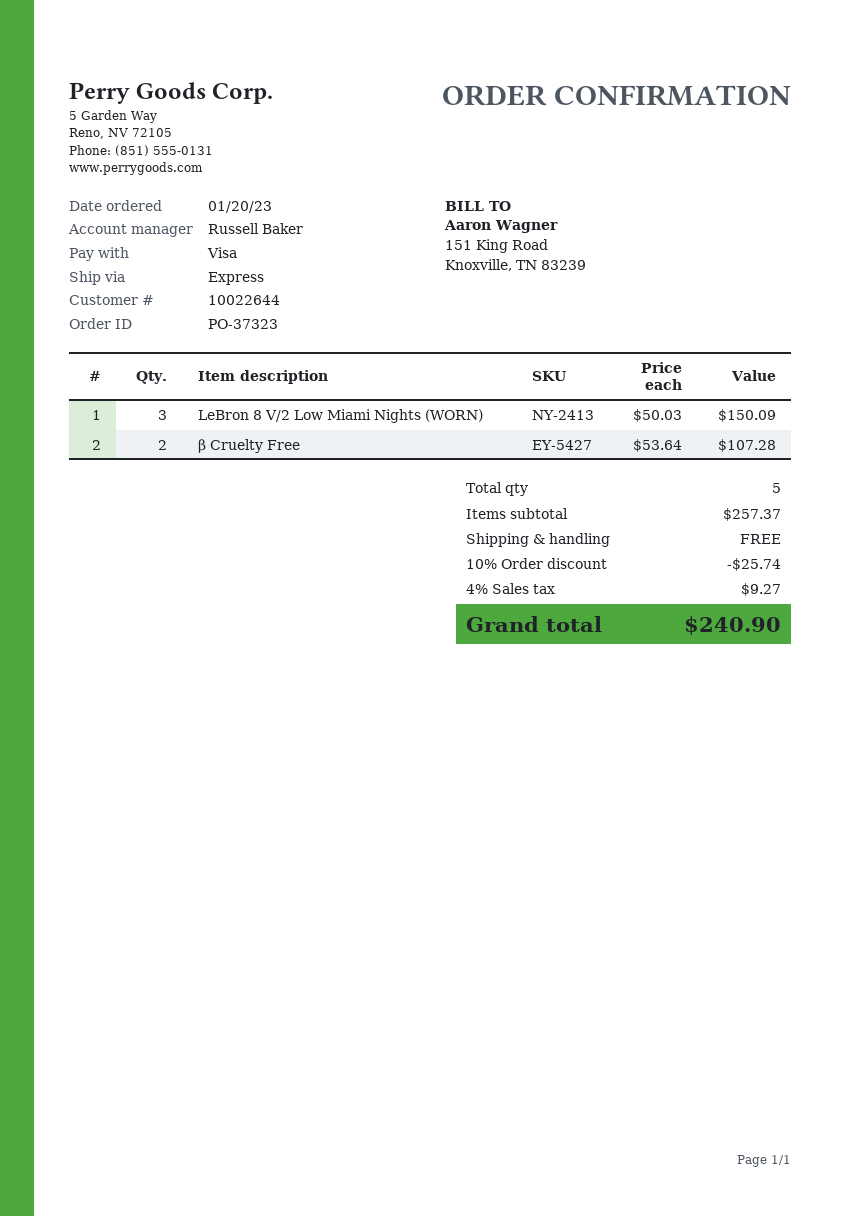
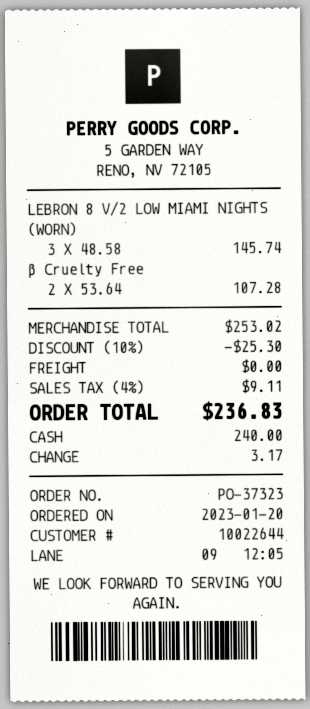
payment method: Visa -> cash
LeBron 8 V/2 Low Miami Nights (WORN): 3 x 50.03 = 150.09 -> 3 x 48.58 = 145.74
subtotal: 257.37 -> 253.02
discount: 10% = 25.74 -> 10% = 25.30
tax: 4% = 9.27 -> 4% = 9.11
total: 240.90 -> 236.83

